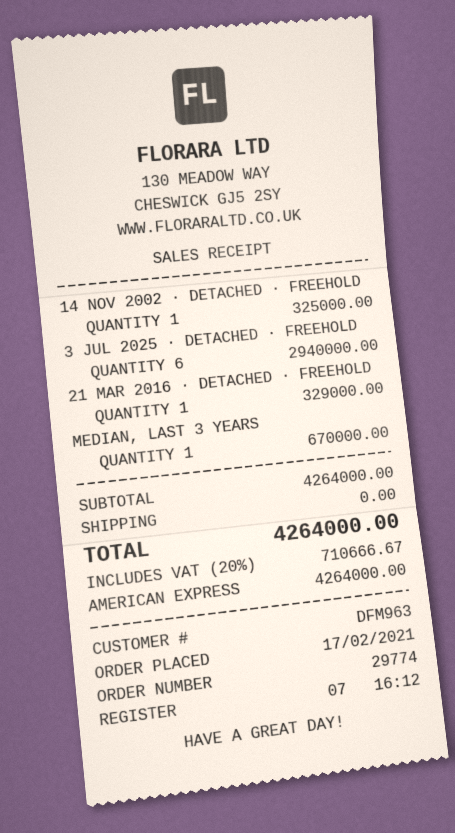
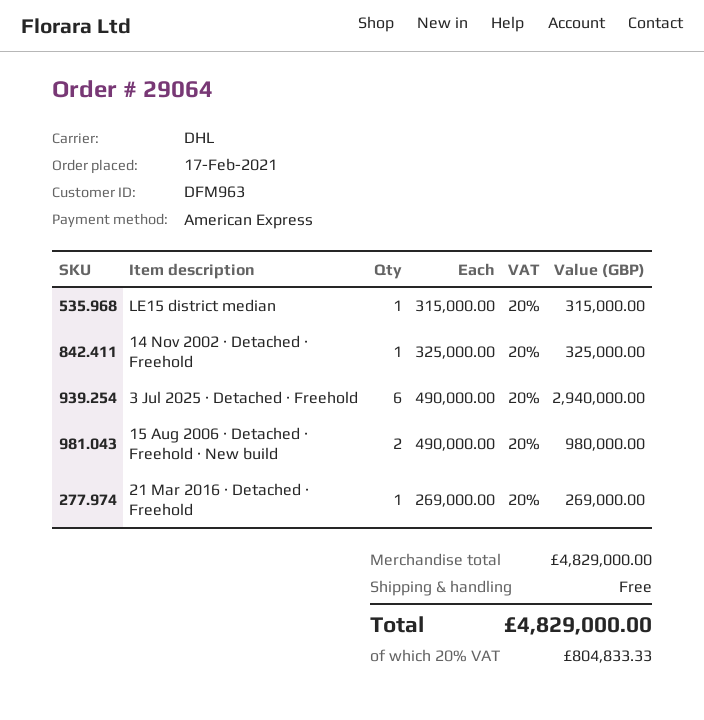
order number: 29774 -> 29064
21 MAR 2016 · DETACHED · FREEHOLD: 1 for 329000.00 -> 1 for 269000.00
MEDIAN, LAST 3 YEARS: 1 for 670000.00 -> none
LE15 district median: none -> 1 for 315000.00
15 Aug 2006 · Detached · Freehold · New build: none -> 2 for 980000.00
subtotal: 4264000.00 -> 4829000.00
tax: 20% = 710666.67 -> 20% = 804833.33
total: 4264000.00 -> 4829000.00

